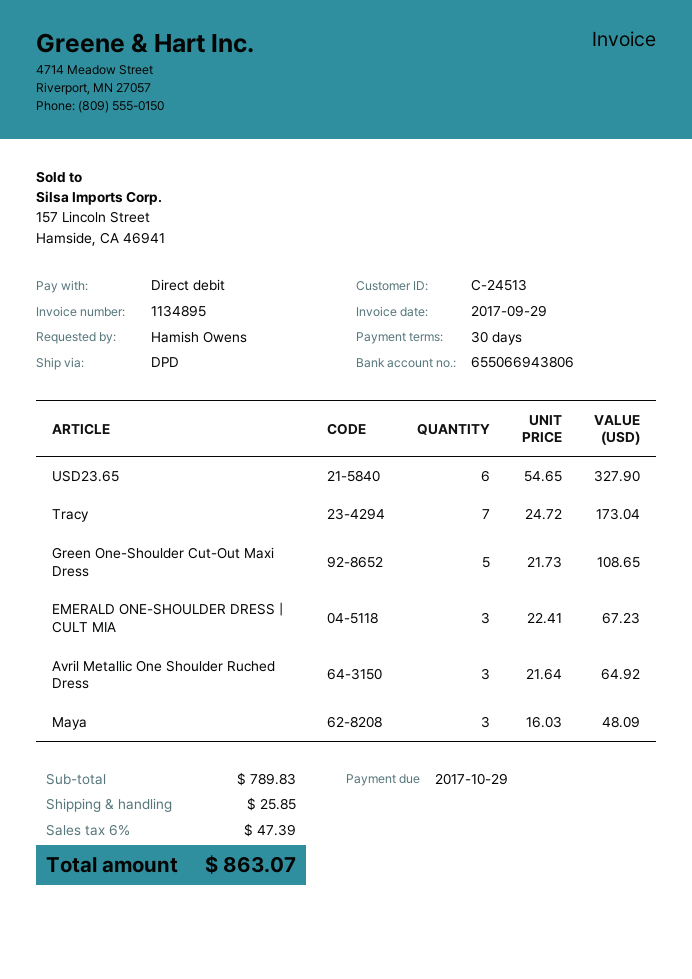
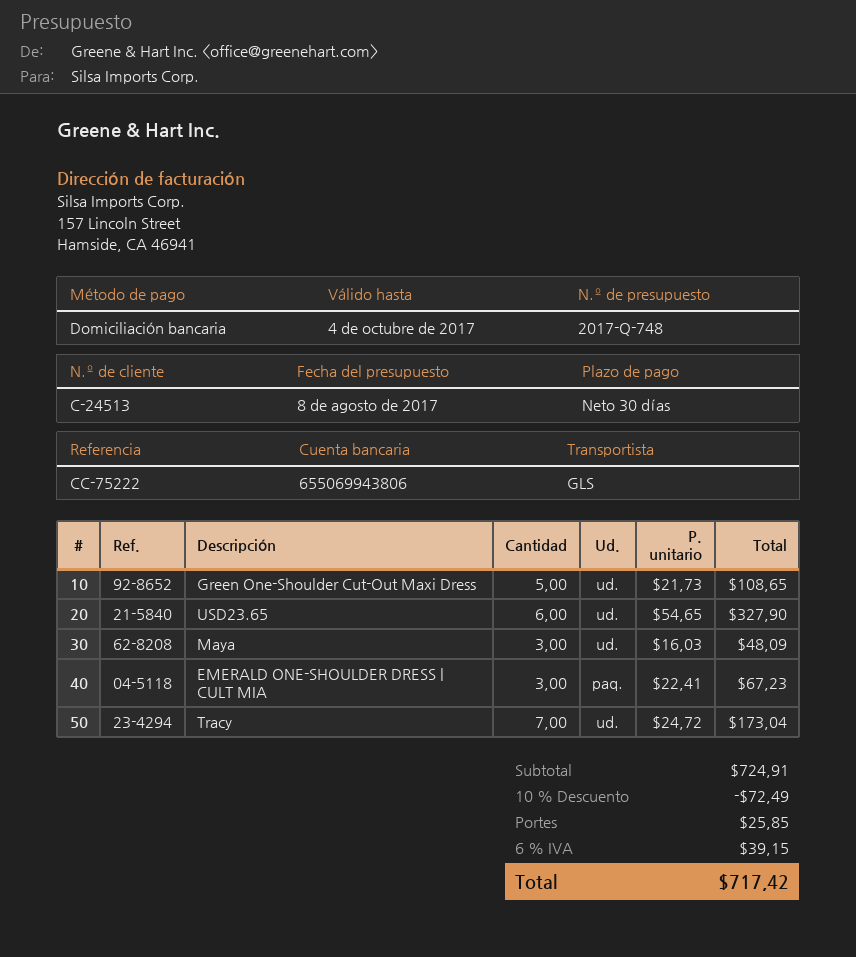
bank account: 655066943806 -> 655069943806
shipping method: DPD -> GLS
Avril Metallic One Shoulder Ruched Dress: 3 x 21.64 = 64.92 -> none
subtotal: 789.83 -> 724.91
discount: none -> 10% = 72.49
tax: 6% = 47.39 -> 6% = 39.15
total: 863.07 -> 717.42

